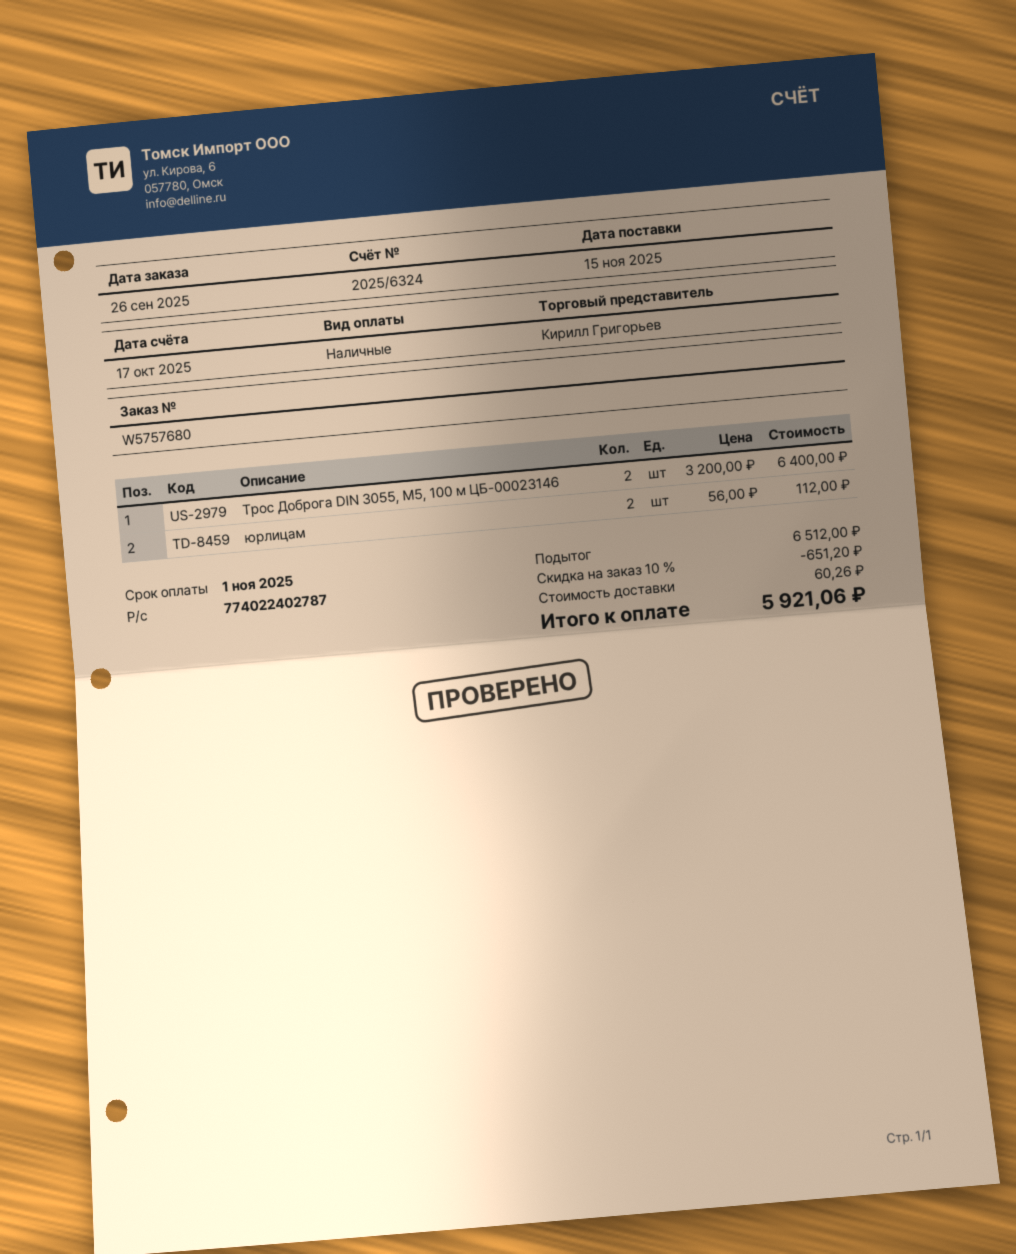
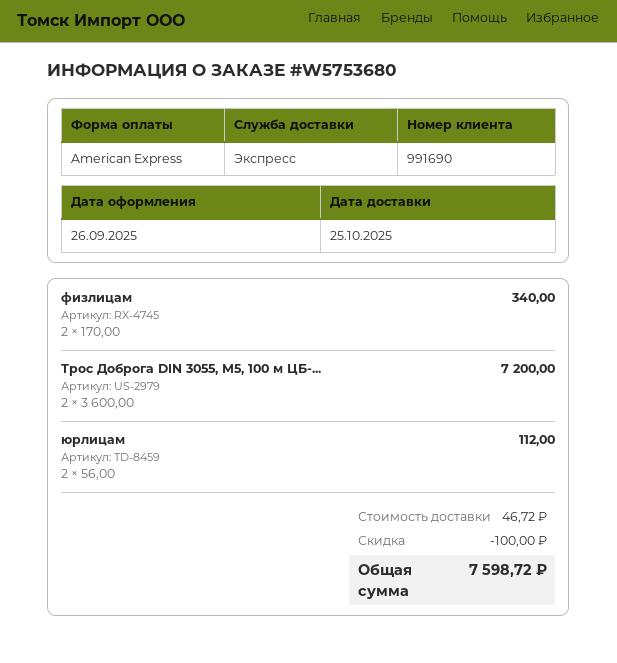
order number: W5757680 -> W5753680
delivery date: 2025-11-15 -> 2025-10-25
payment method: cash -> American Express
Трос Доброга DIN 3055, М5, 100 м ЦБ-00023146: 2 x 3200.00 = 6400.00 -> 2 x 3600.00 = 7200.00
физлицам: none -> 2 x 170.00 = 340.00
discount: 651.20 -> 100.00
shipping: 60.26 -> 46.72
total: 5921.06 -> 7598.72

